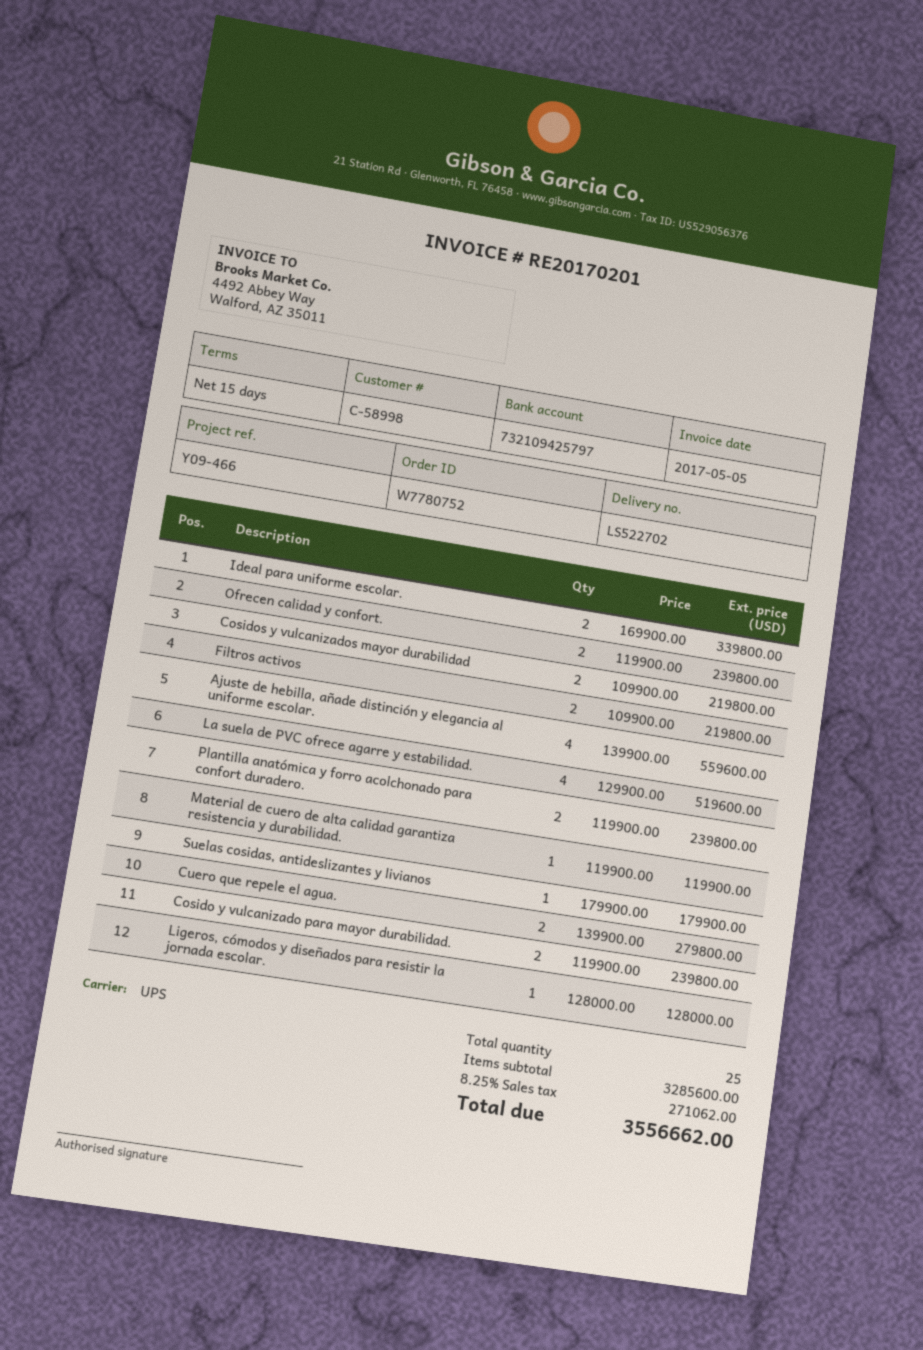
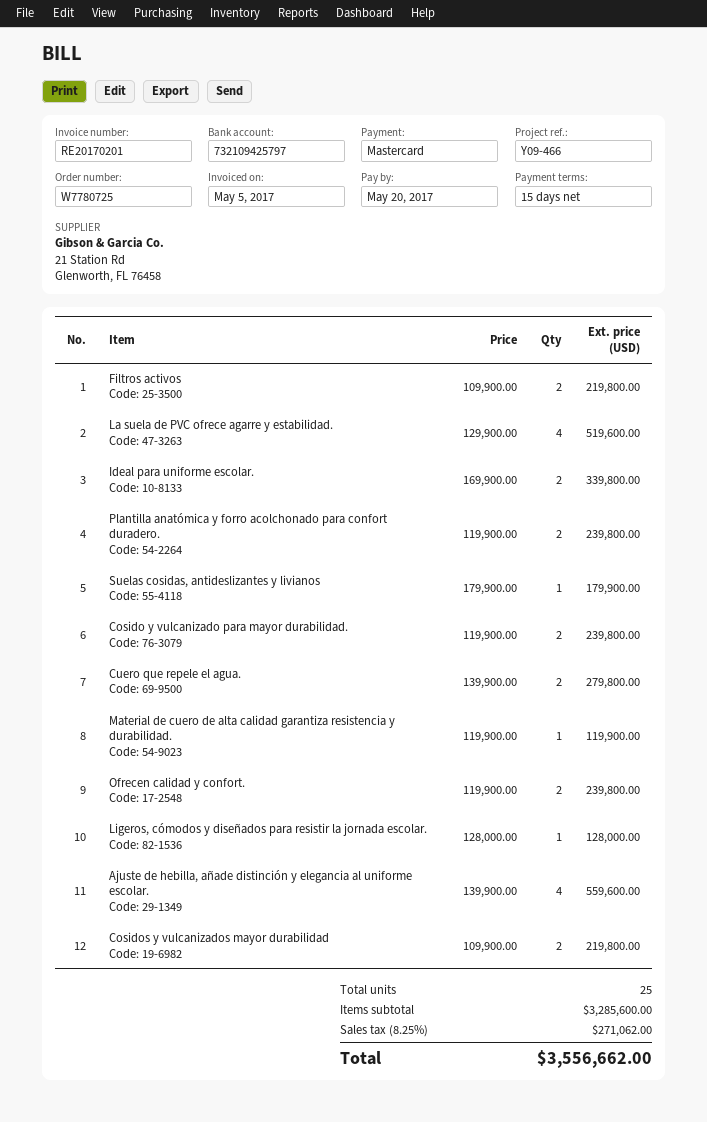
order number: W7780752 -> W7780725

